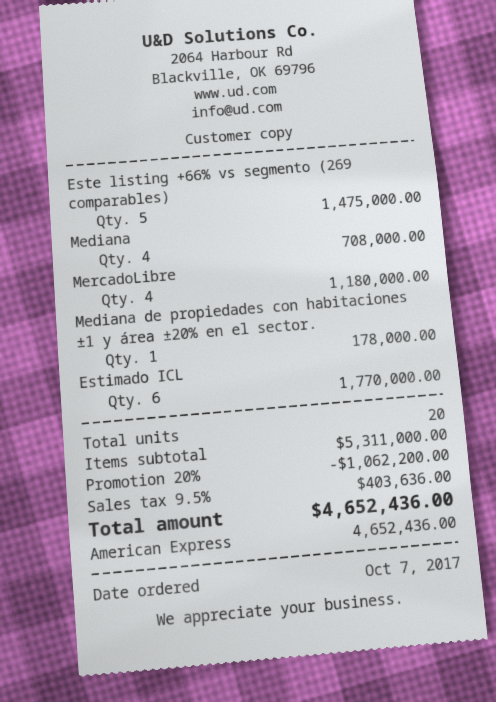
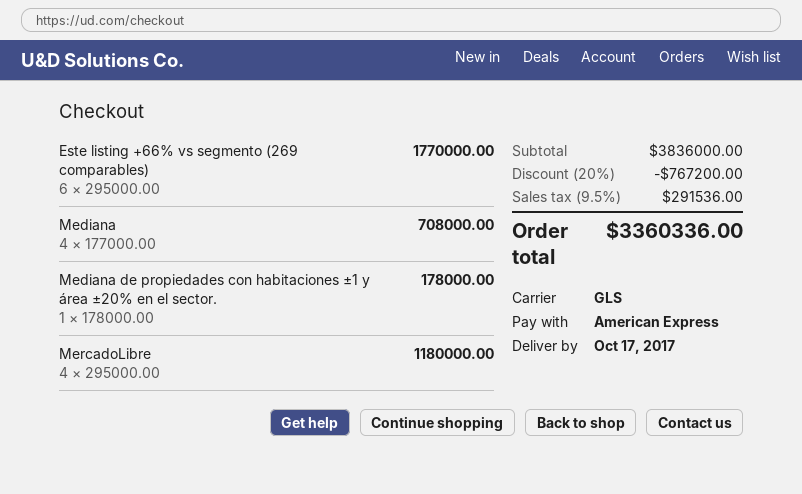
Este listing +66% vs segmento (269 comparables): 5 for 1475000.00 -> 6 for 1770000.00
Estimado ICL: 6 for 1770000.00 -> none
subtotal: 5311000.00 -> 3836000.00
discount: 20% = 1062200.00 -> 20% = 767200.00
tax: 9.5% = 403636.00 -> 9.5% = 291536.00
total: 4652436.00 -> 3360336.00

